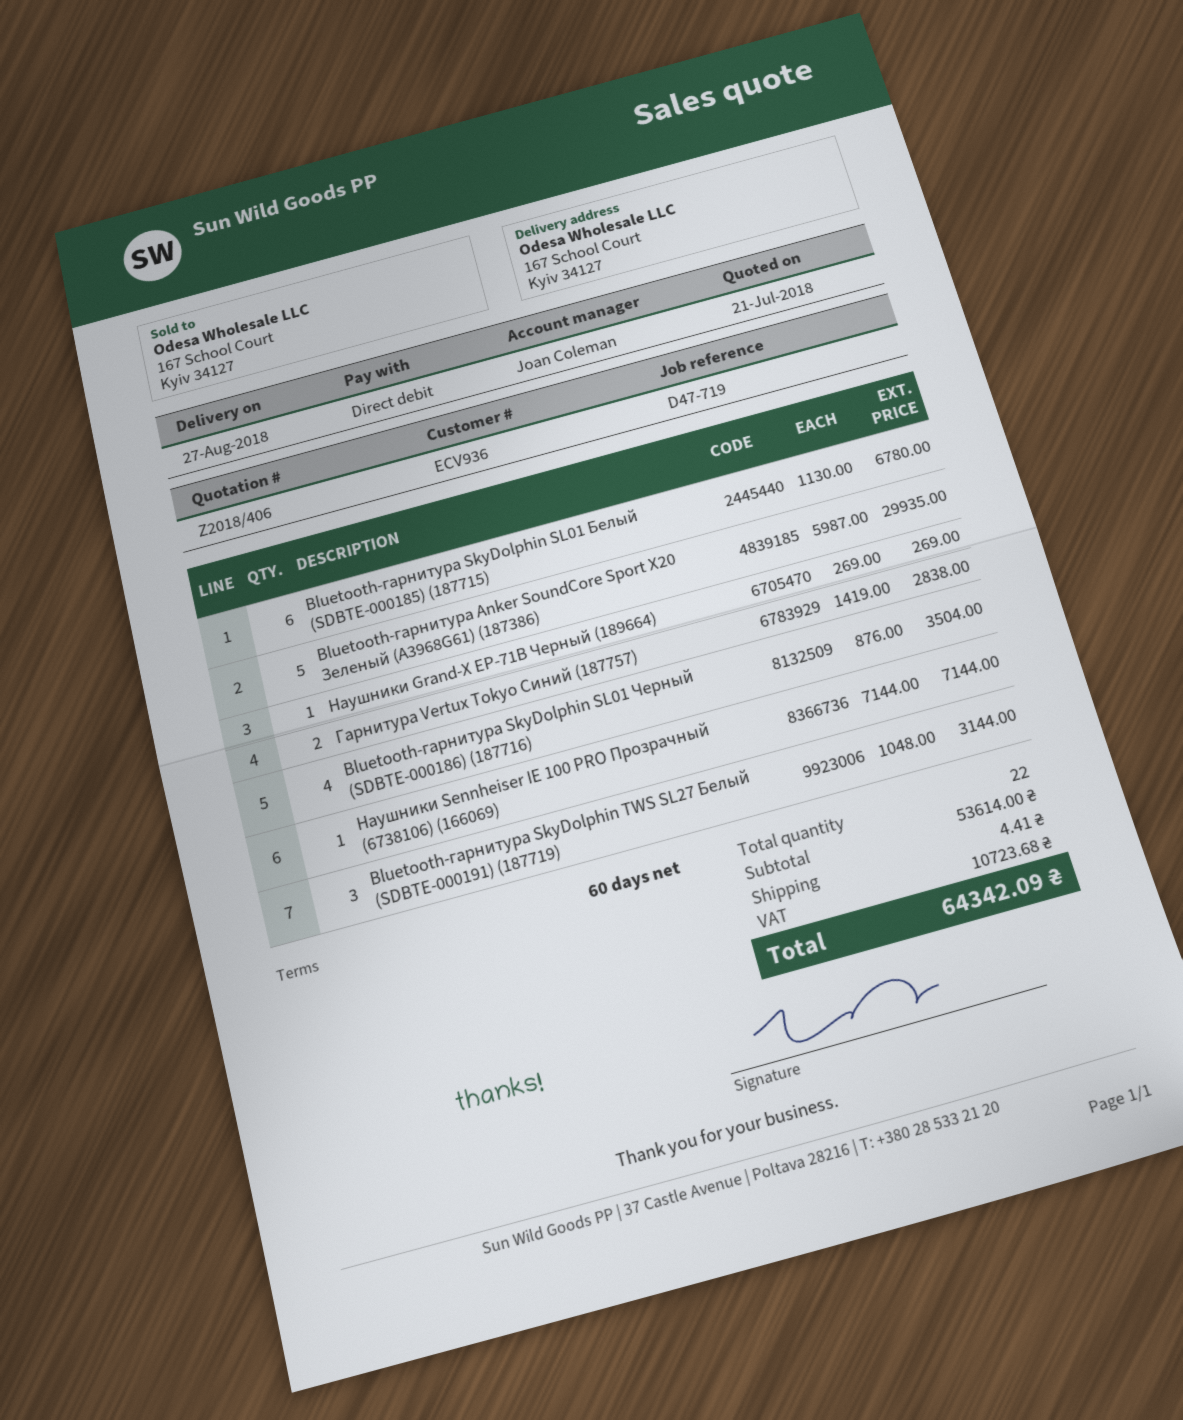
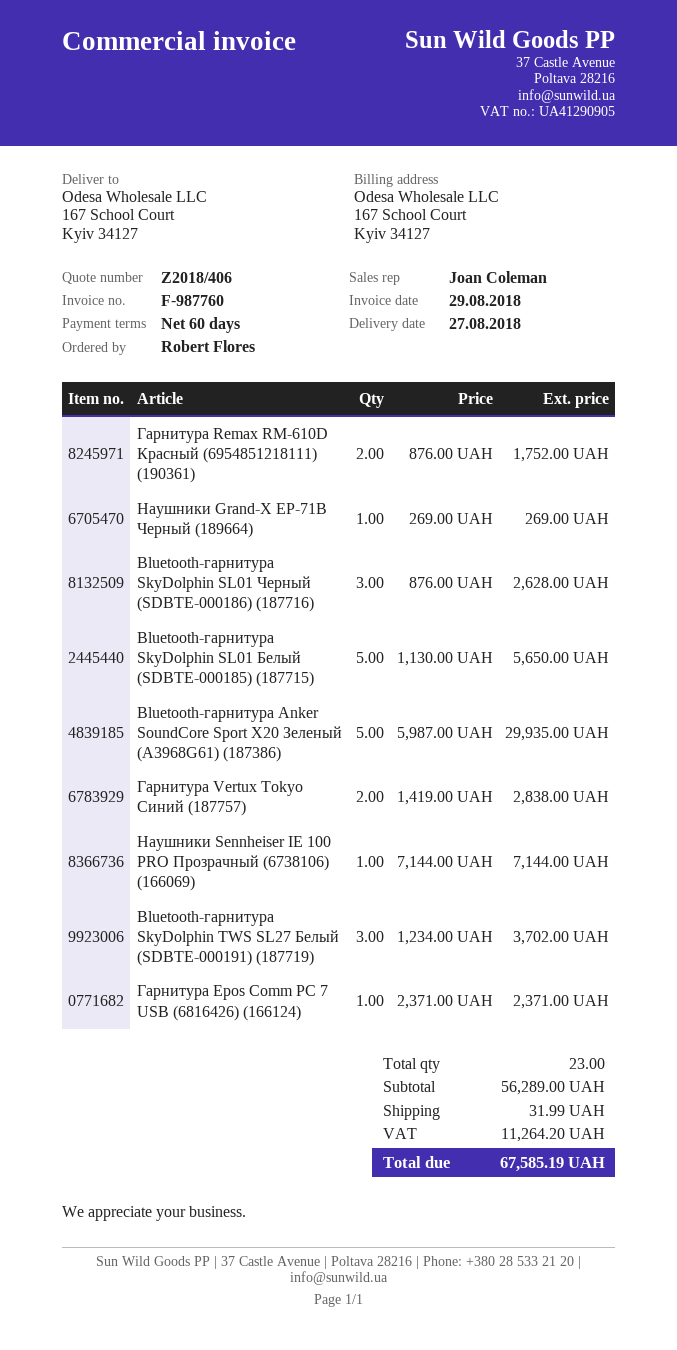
Bluetooth-гарнитура SkyDolphin SL01 Белый (SDBTE-000185) (187715): 6 x 1130.00 = 6780.00 -> 5 x 1130.00 = 5650.00
Bluetooth-гарнитура SkyDolphin SL01 Черный (SDBTE-000186) (187716): 4 x 876.00 = 3504.00 -> 3 x 876.00 = 2628.00
Bluetooth-гарнитура SkyDolphin TWS SL27 Белый (SDBTE-000191) (187719): 3 x 1048.00 = 3144.00 -> 3 x 1234.00 = 3702.00
Гарнитура Remax RM-610D Красный (6954851218111) (190361): none -> 2 x 876.00 = 1752.00
Гарнитура Epos Comm PC 7 USB (6816426) (166124): none -> 1 x 2371.00 = 2371.00
total quantity: 22 -> 23
subtotal: 53614.00 -> 56289.00
shipping: 4.41 -> 31.99
tax: 10723.68 -> 11264.20
total: 64342.09 -> 67585.19

